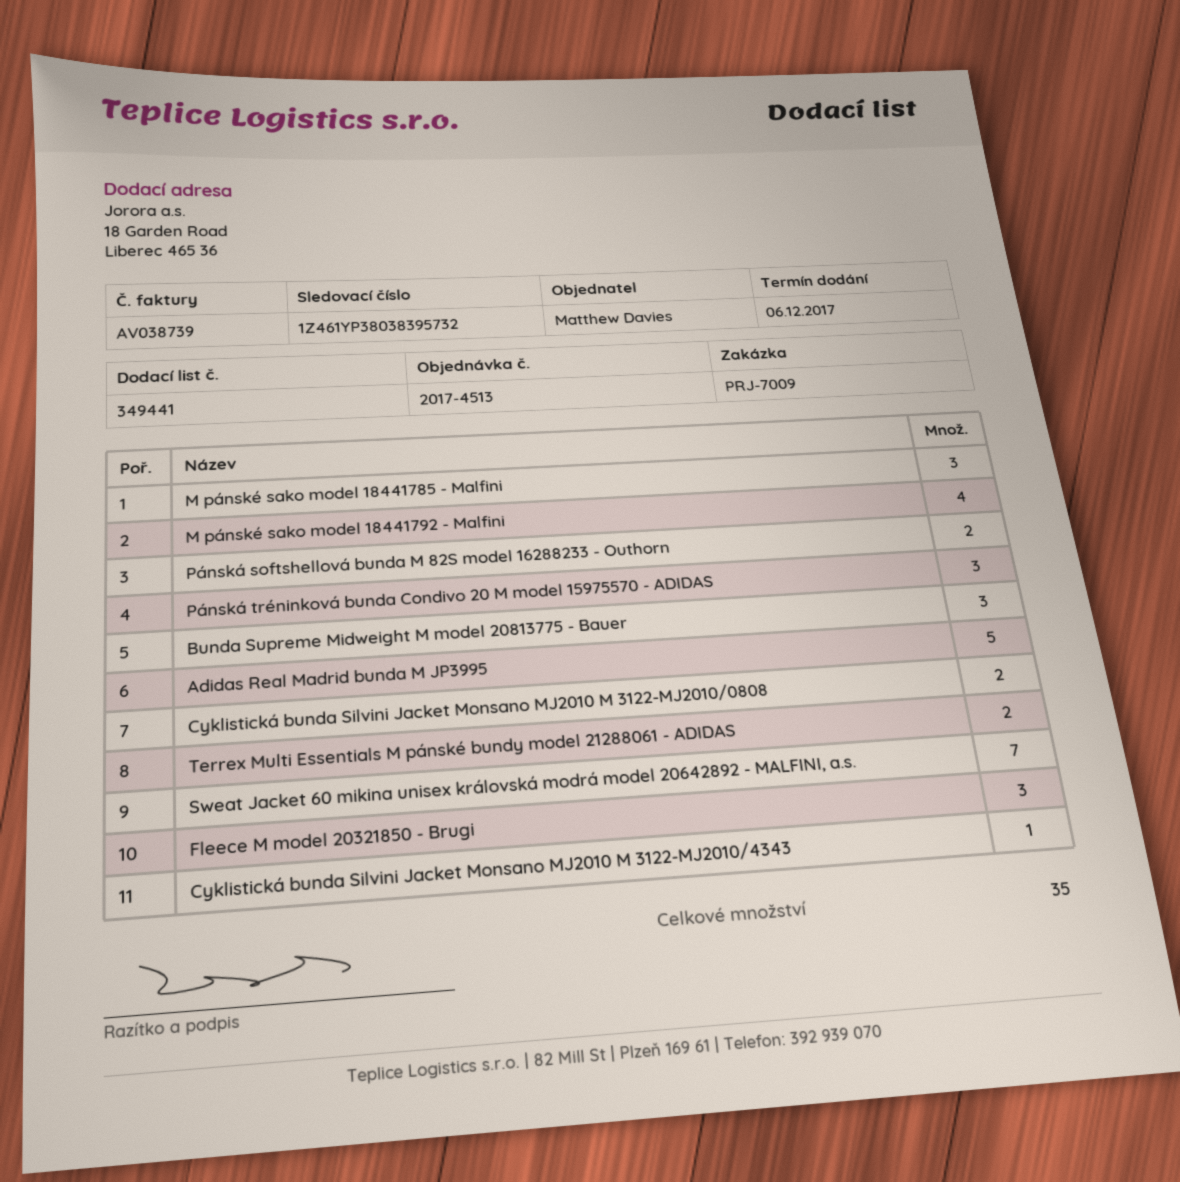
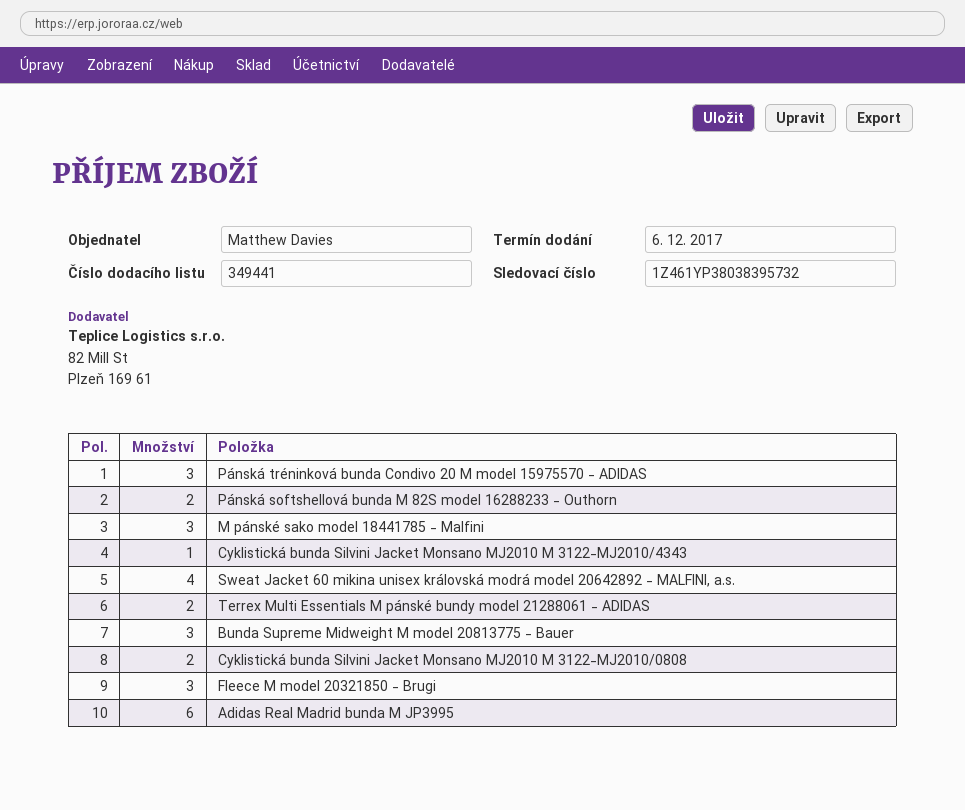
M pánské sako model 18441792 - Malfini: 4 -> none
Adidas Real Madrid bunda M JP3995: 5 -> 6
Sweat Jacket 60 mikina unisex královská modrá model 20642892 - MALFINI, a.s.: 7 -> 4

